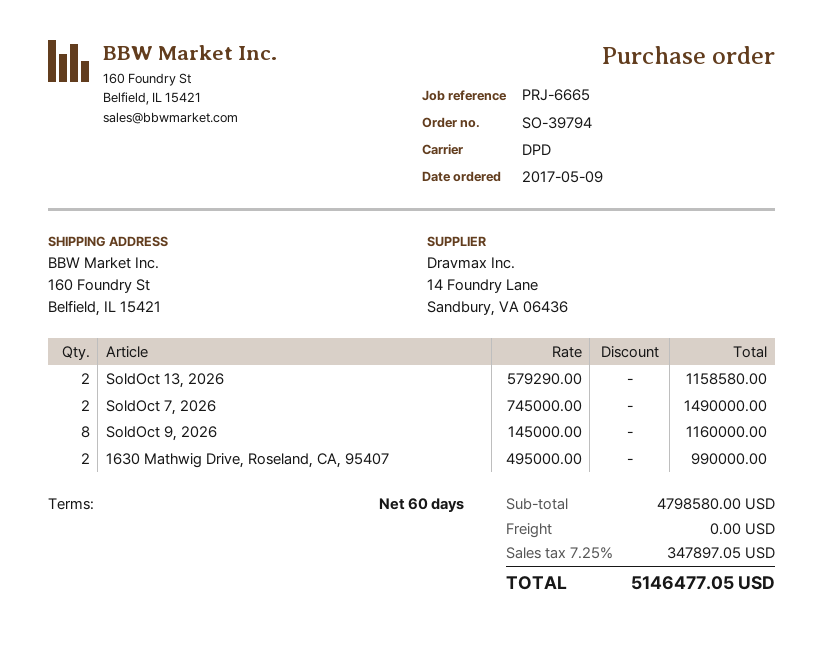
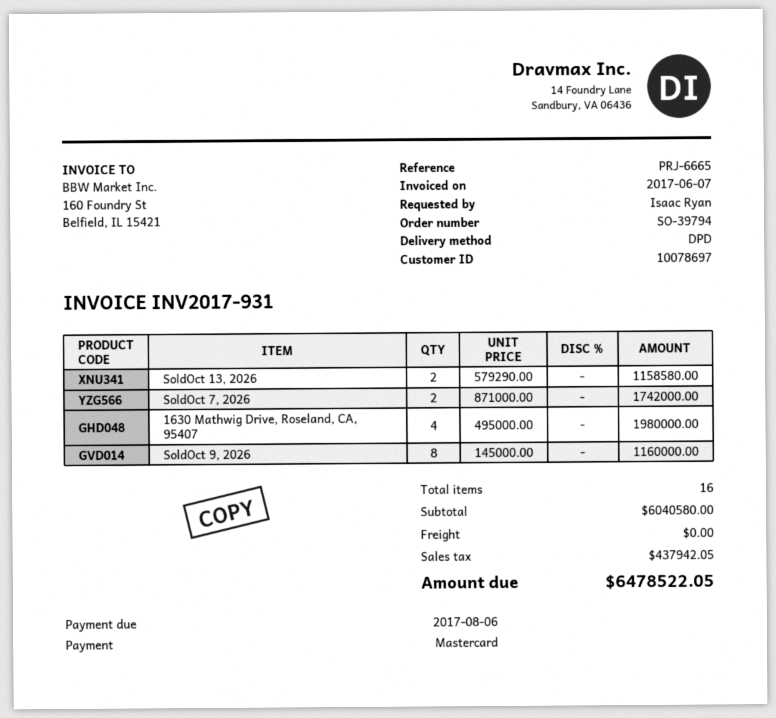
SoldOct 7, 2026: 2 x 745000.00 = 1490000.00 -> 2 x 871000.00 = 1742000.00
1630 Mathwig Drive, Roseland, CA, 95407: 2 x 495000.00 = 990000.00 -> 4 x 495000.00 = 1980000.00
subtotal: 4798580.00 -> 6040580.00
tax: 347897.05 -> 437942.05
total: 5146477.05 -> 6478522.05

